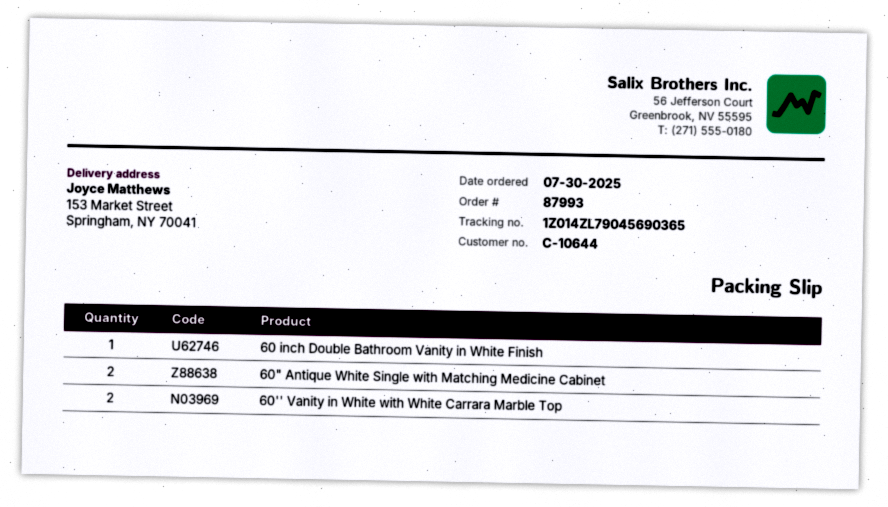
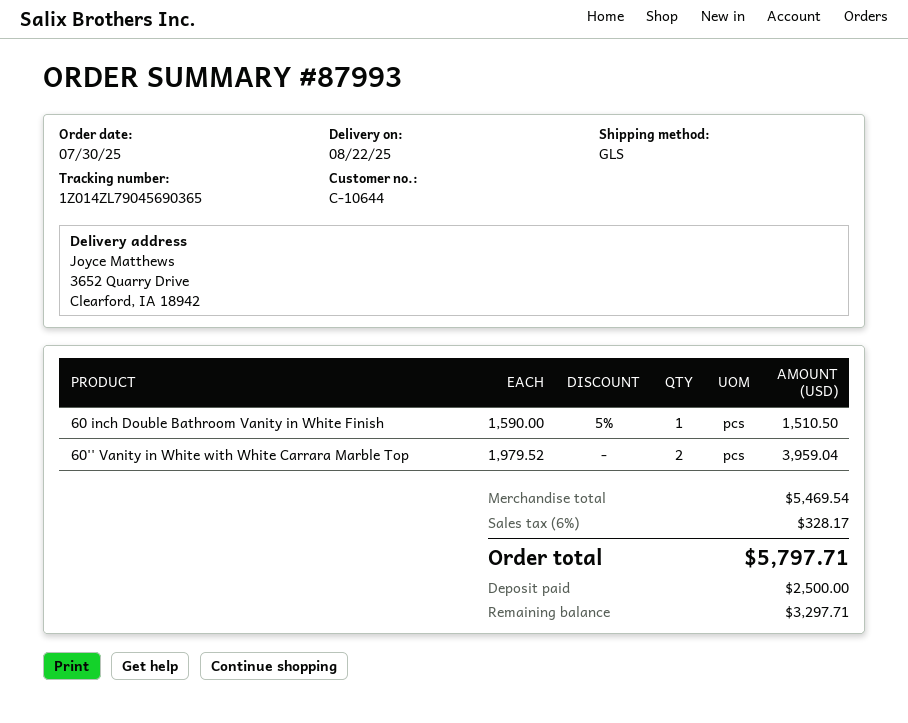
ship to: 153 Market Street, Springham, NY 70041 -> 3652 Quarry Drive, Clearford, IA 18942
60" Antique White Single with Matching Medicine Cabinet: 2 -> none

